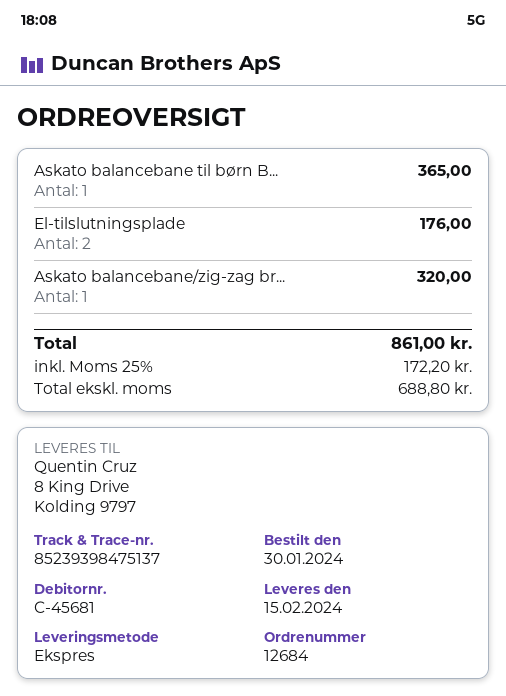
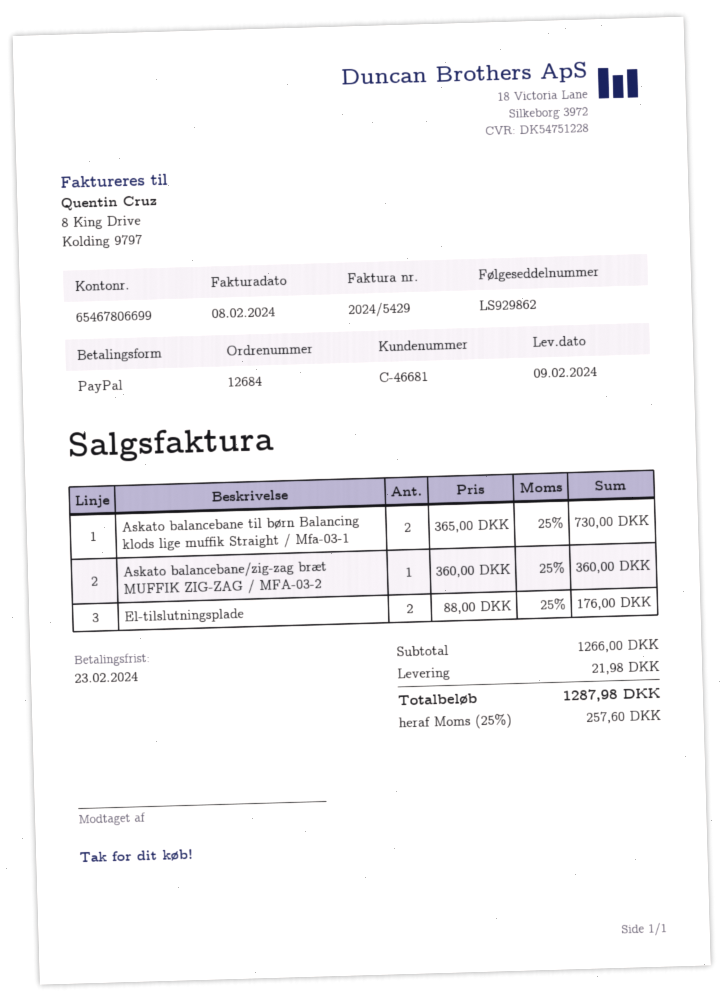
delivery date: 2024-02-15 -> 2024-02-09
customer number: C-45681 -> C-46681
Askato balancebane til børn B...: 1 for 365.00 -> 2 for 730.00
Askato balancebane/zig-zag br...: 1 for 320.00 -> 1 for 360.00
shipping: none -> 21.98
tax: 25% = 172.20 -> 25% = 257.60
total: 861.00 -> 1287.98

